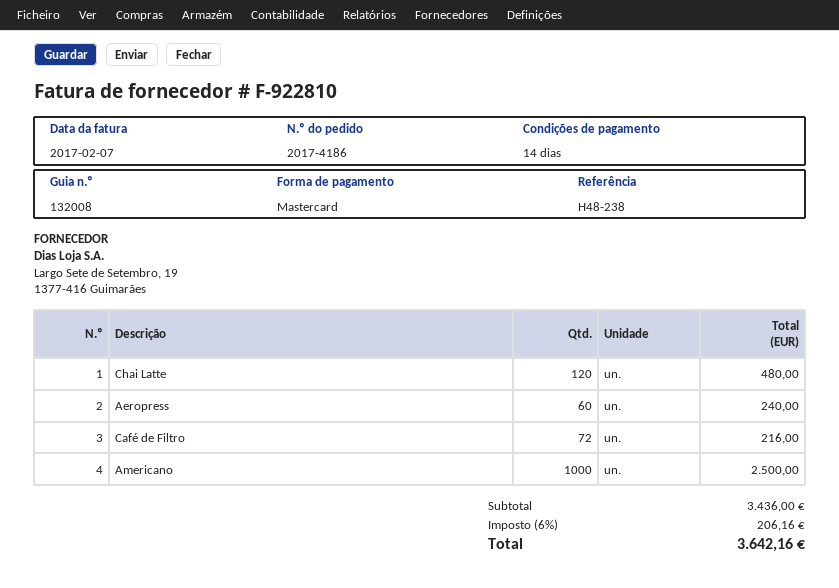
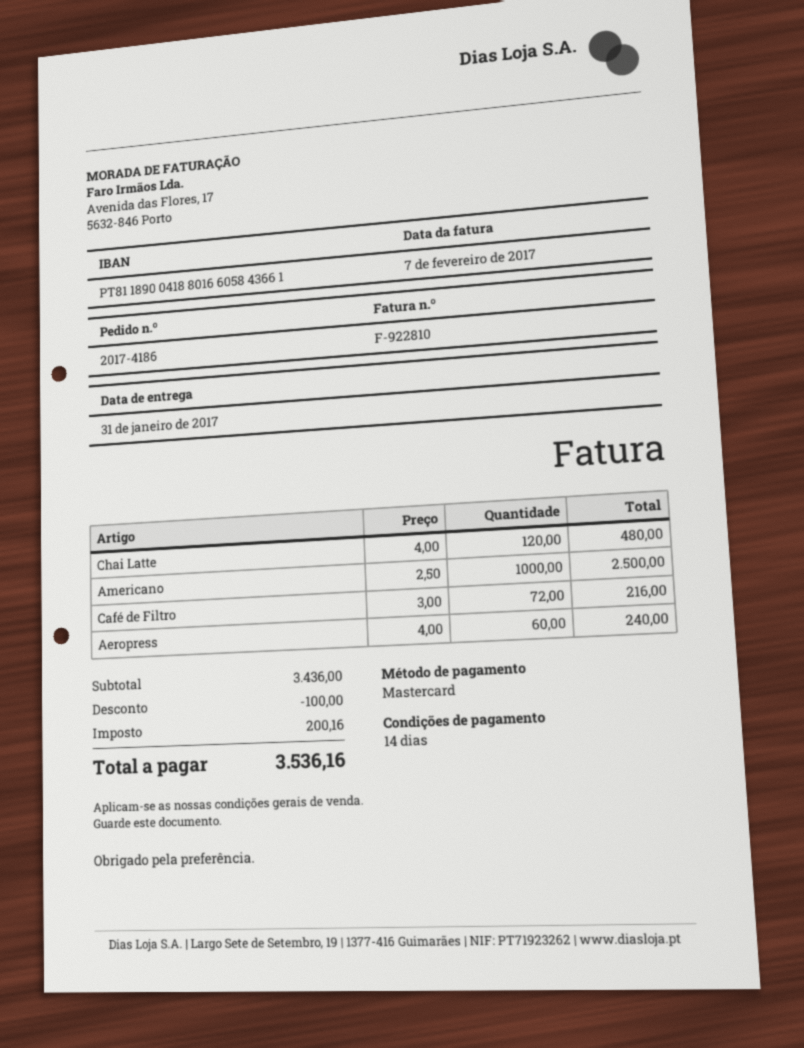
discount: none -> 100.00
tax: 206.16 -> 200.16
total: 3642.16 -> 3536.16

